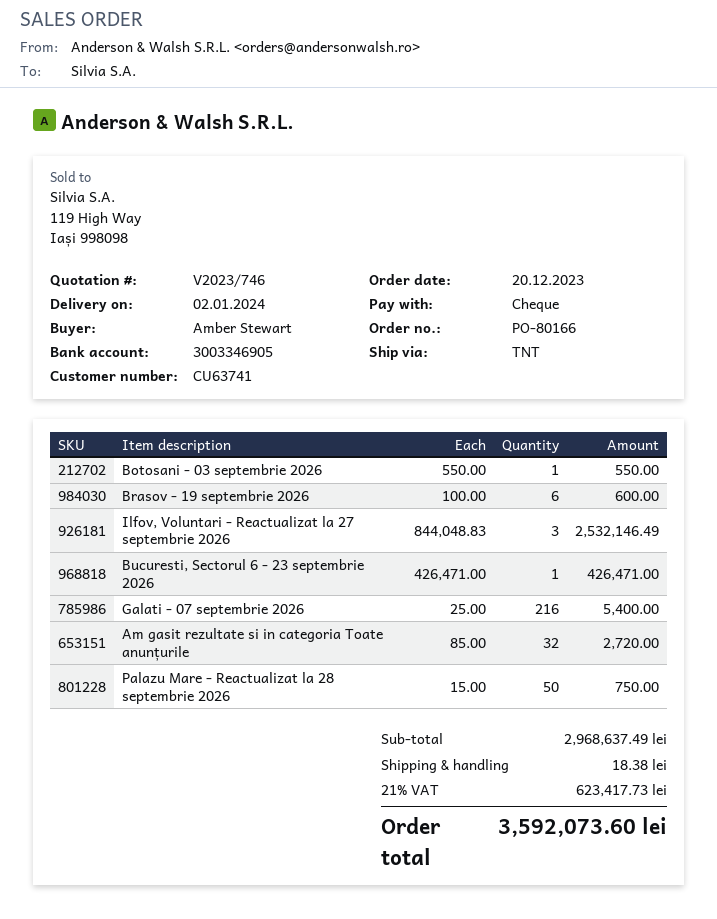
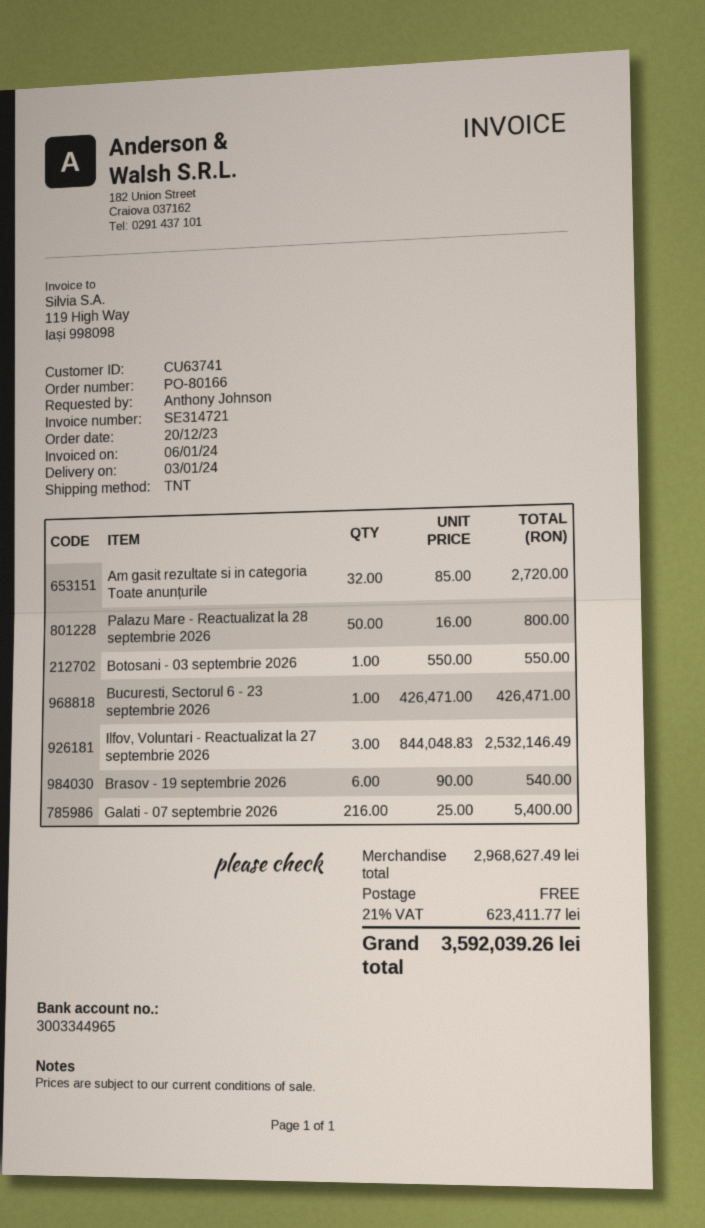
delivery date: 2024-01-02 -> 2024-01-03
ordered by: Amber Stewart -> Anthony Johnson
bank account: 3003346905 -> 3003344965
Brasov - 19 septembrie 2026: 6 x 100.00 = 600.00 -> 6 x 90.00 = 540.00
Palazu Mare - Reactualizat la 28 septembrie 2026: 50 x 15.00 = 750.00 -> 50 x 16.00 = 800.00
subtotal: 2968637.49 -> 2968627.49
shipping: 18.38 -> 0.00
tax: 21% = 623417.73 -> 21% = 623411.77
total: 3592073.60 -> 3592039.26

